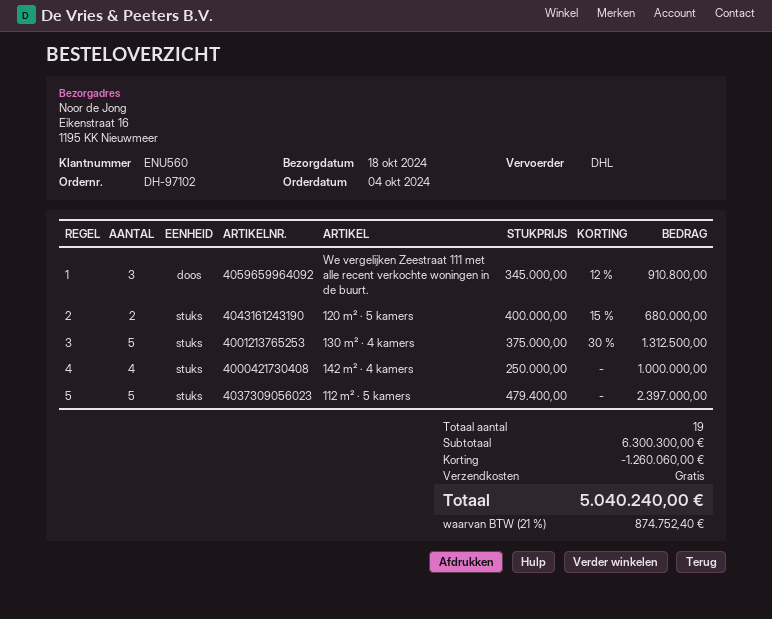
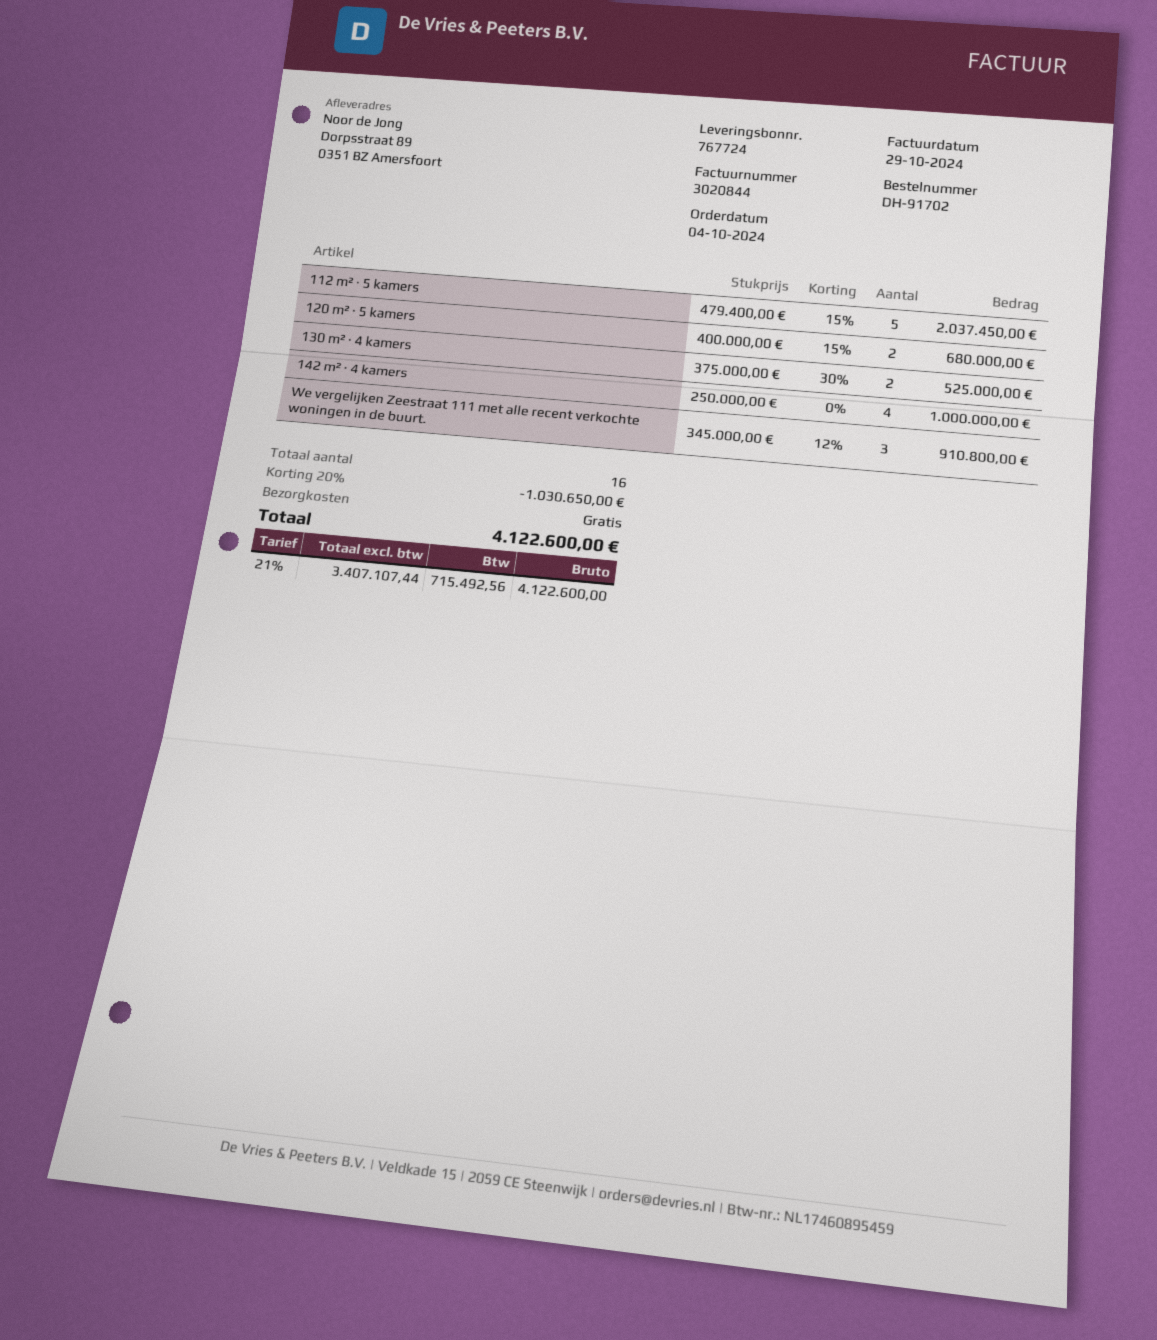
order number: DH-97102 -> DH-91702
ship to: Eikenstraat 16, 1195 KK Nieuwmeer -> Dorpsstraat 89, 0351 BZ Amersfoort
130 m² · 4 kamers: 5 x 375000.00 - 30% = 1312500.00 -> 2 x 375000.00 - 30% = 525000.00
112 m² · 5 kamers: 5 x 479400.00 = 2397000.00 -> 5 x 479400.00 - 15% = 2037450.00
total quantity: 19 -> 16
discount: 1260060.00 -> 1030650.00
tax: 21% = 874752.40 -> 21% = 715492.56
total: 5040240.00 -> 4122600.00

